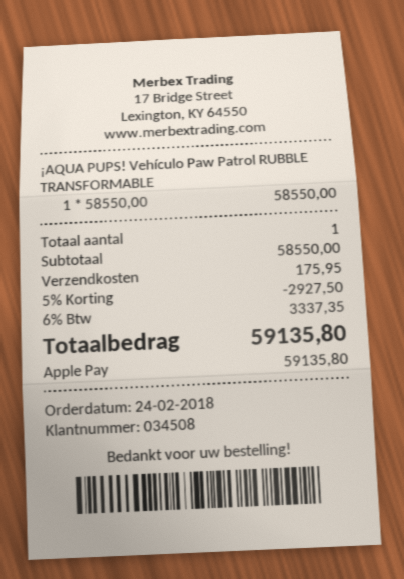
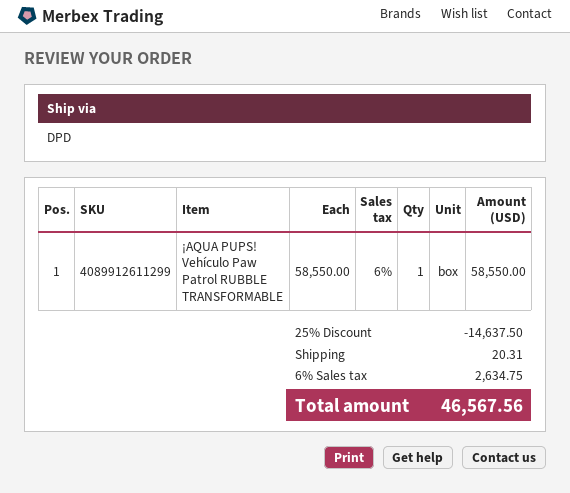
discount: 5% = 2927.50 -> 25% = 14637.50
shipping: 175.95 -> 20.31
tax: 6% = 3337.35 -> 6% = 2634.75
total: 59135.80 -> 46567.56

